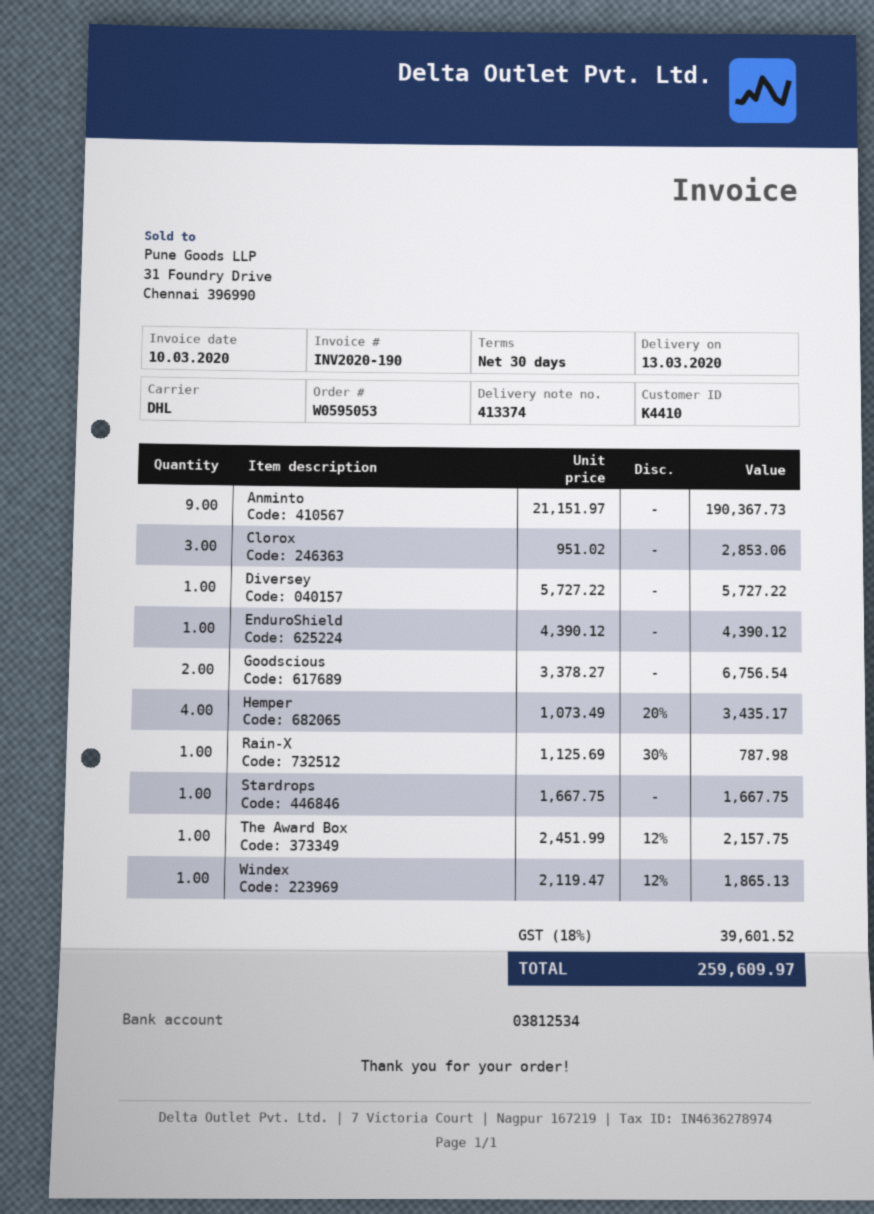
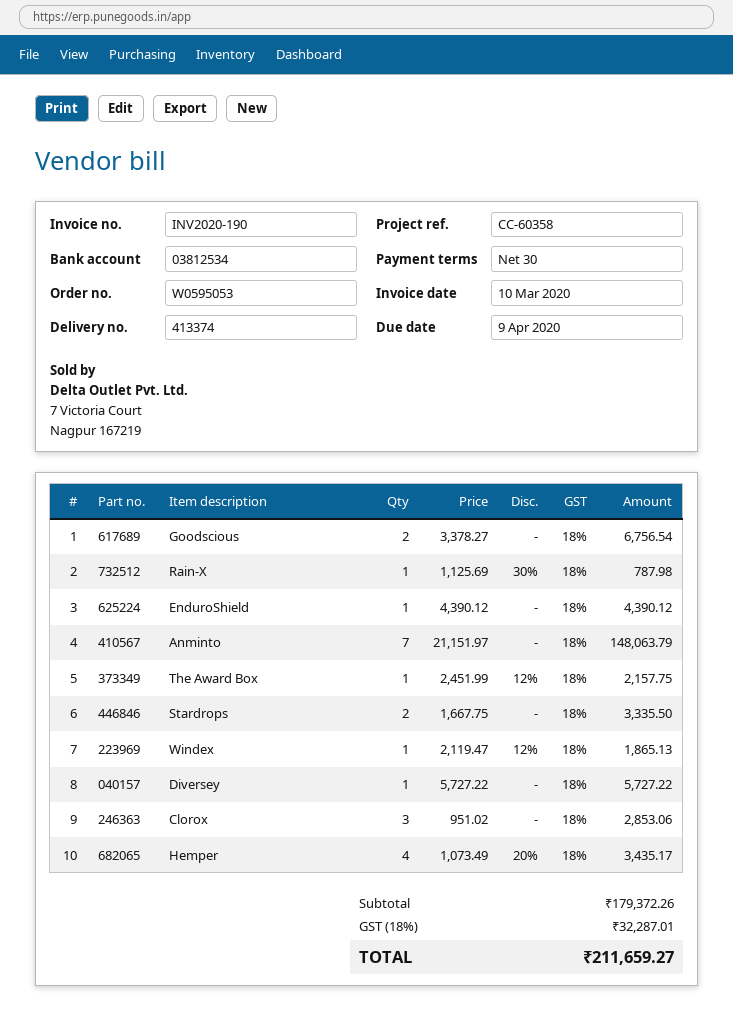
Anminto: 9 x 21151.97 = 190367.73 -> 7 x 21151.97 = 148063.79
Stardrops: 1 x 1667.75 = 1667.75 -> 2 x 1667.75 = 3335.50
tax: 18% = 39601.52 -> 18% = 32287.01
total: 259609.97 -> 211659.27

